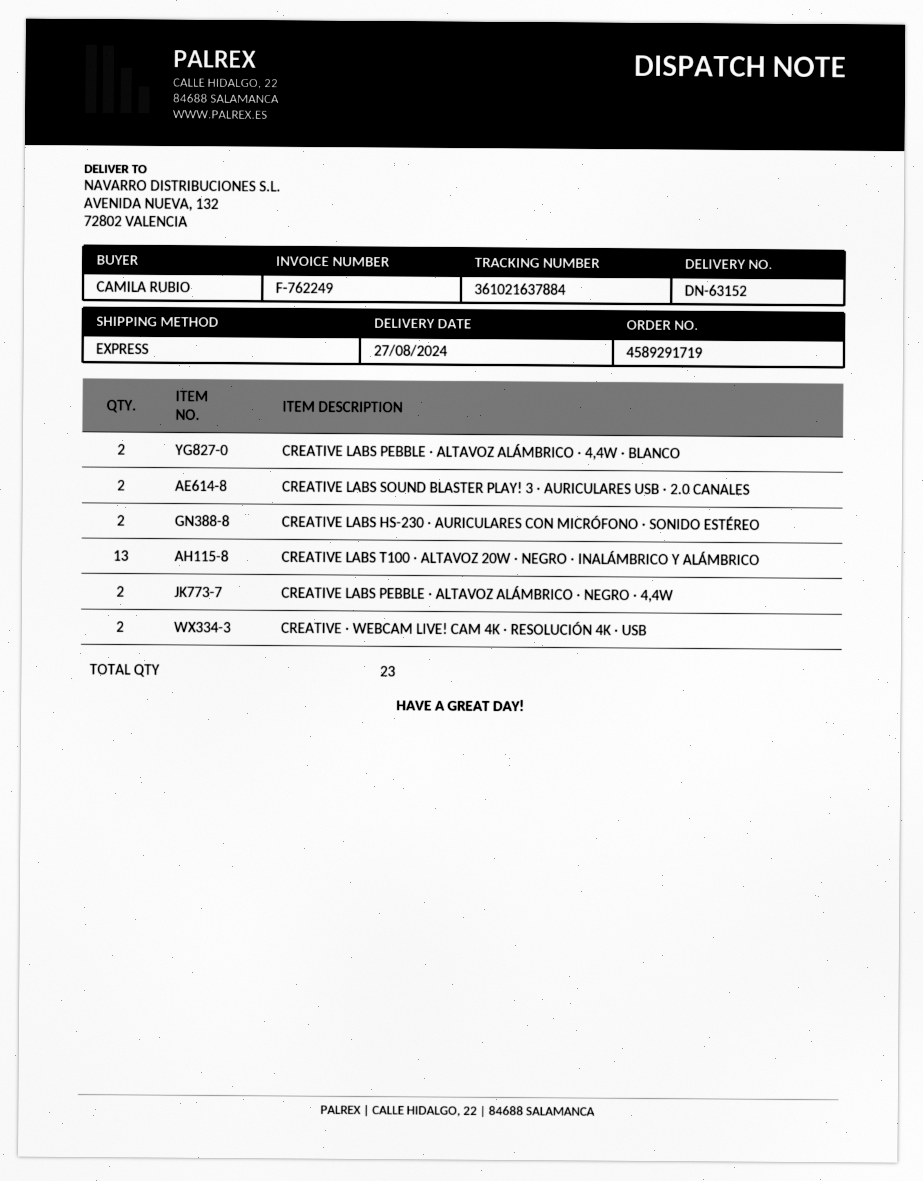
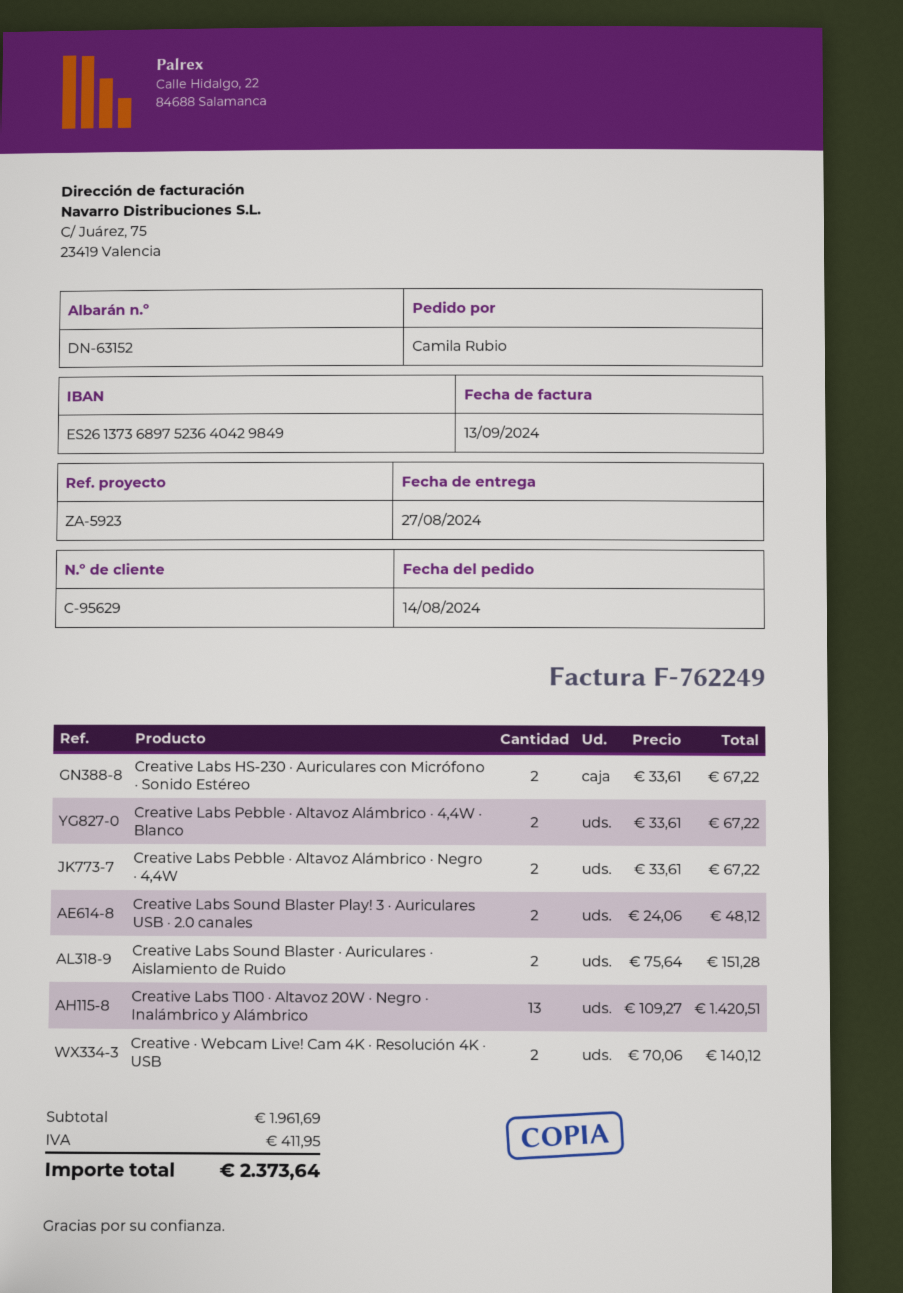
Creative Labs Sound Blaster · Auriculares · Aislamiento de Ruido: none -> 2

